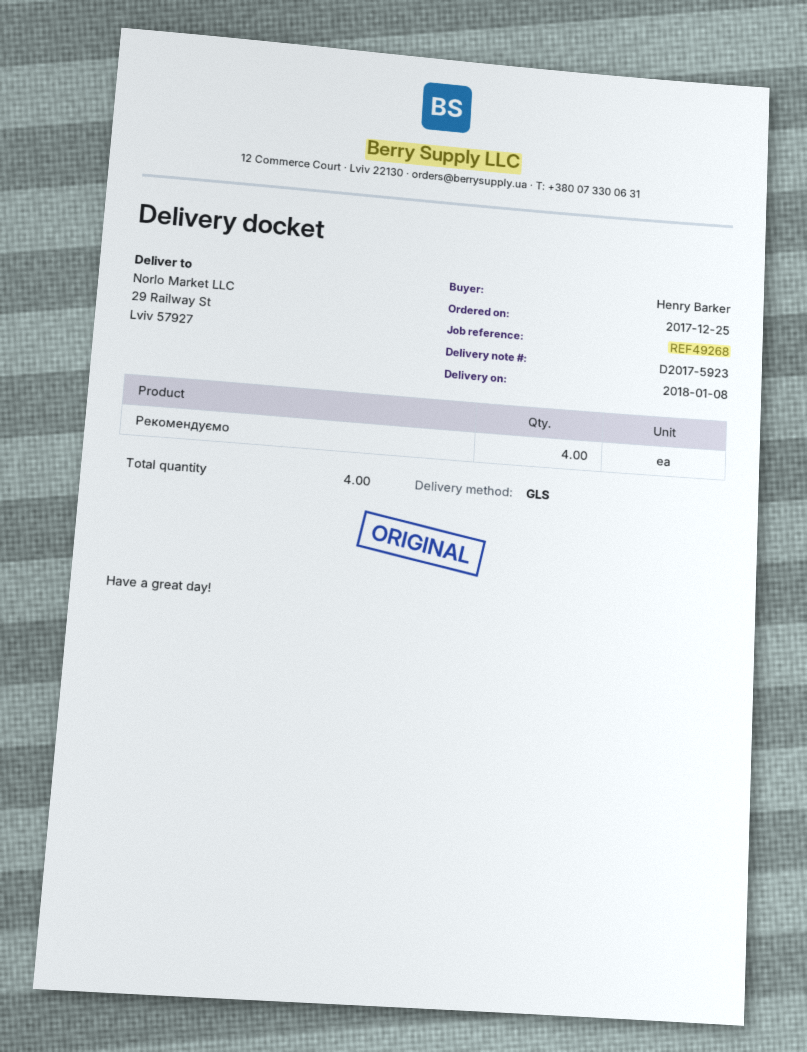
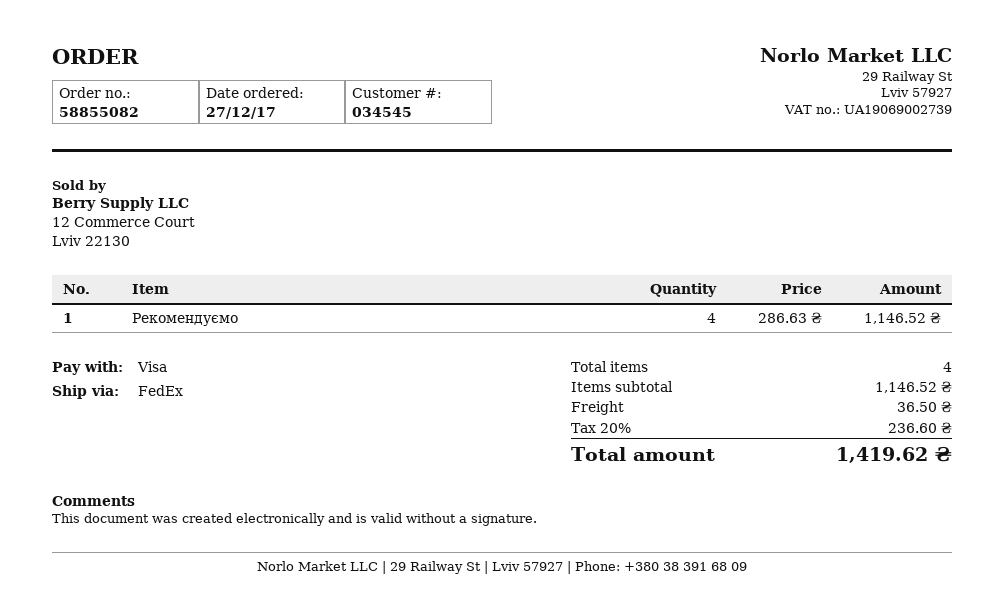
order date: 2017-12-25 -> 2017-12-27
shipping method: GLS -> FedEx

